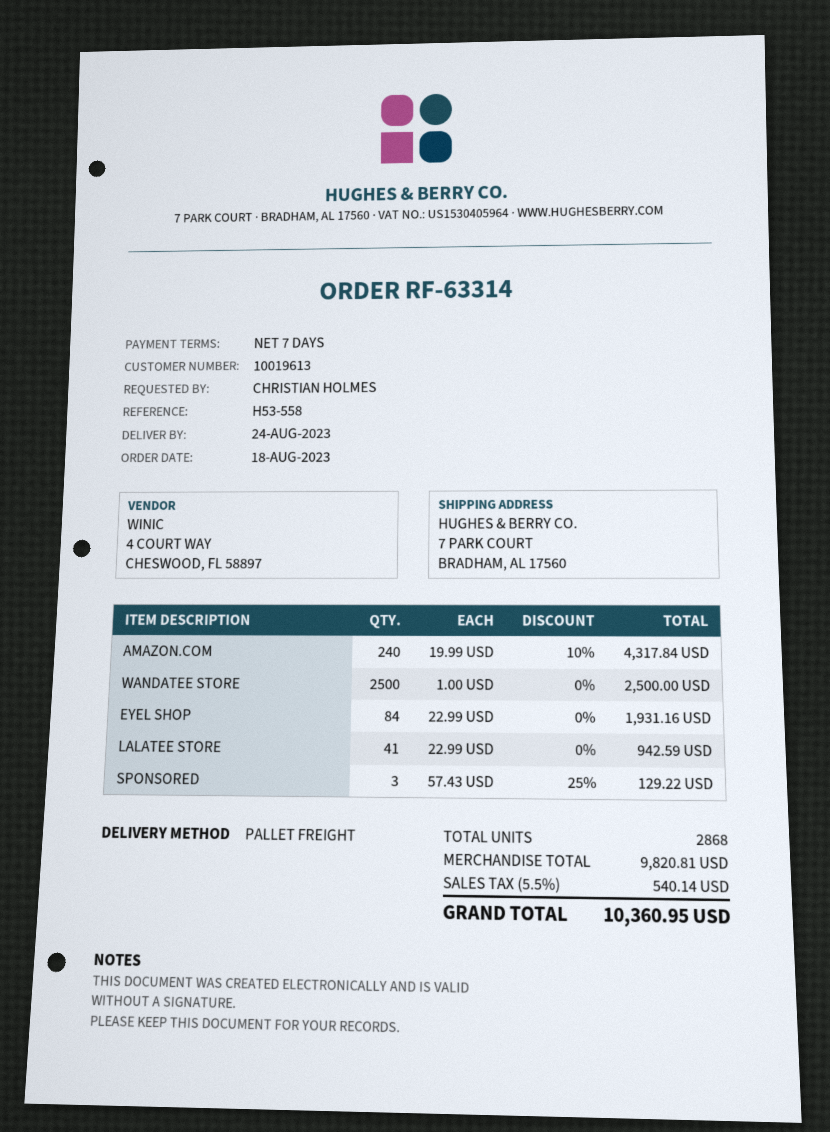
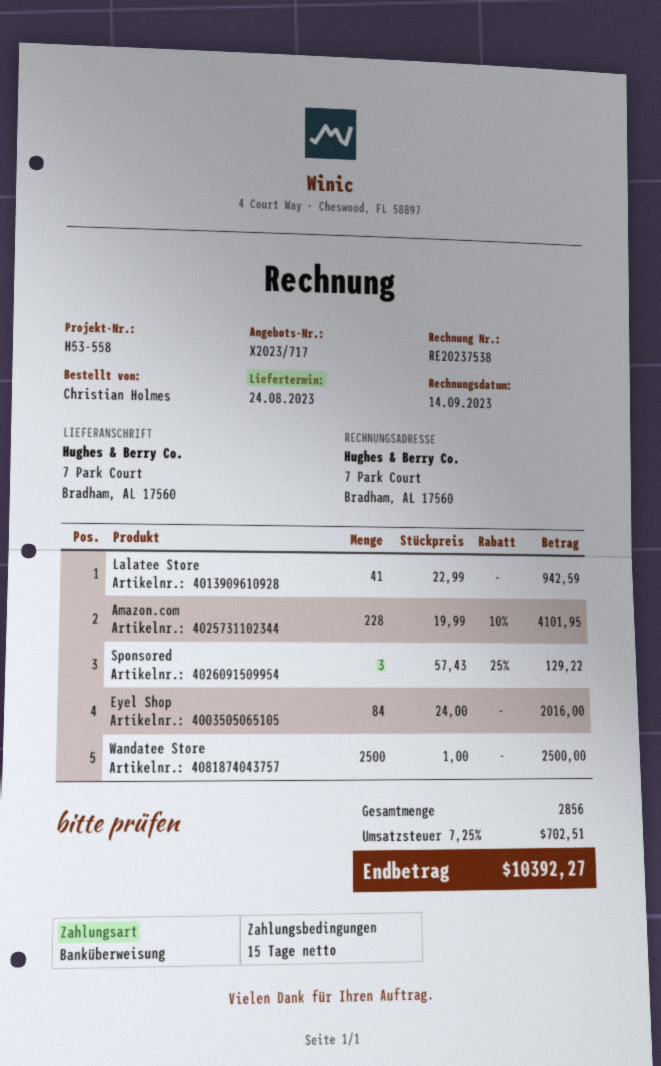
payment terms: 7 days -> 15 days
AMAZON.COM: 240 x 19.99 - 10% = 4317.84 -> 228 x 19.99 - 10% = 4101.95
EYEL SHOP: 84 x 22.99 = 1931.16 -> 84 x 24.00 = 2016.00
total quantity: 2868 -> 2856
tax: 5.5% = 540.14 -> 7.25% = 702.51
total: 10360.95 -> 10392.27

